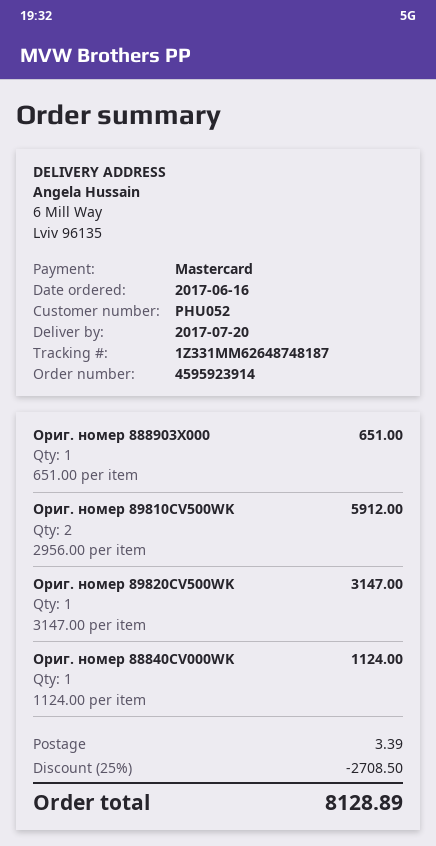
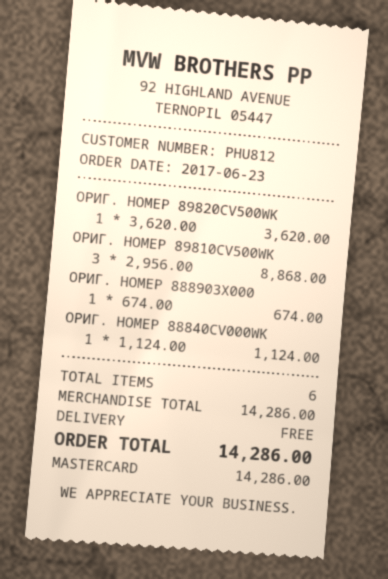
order date: 2017-06-16 -> 2017-06-23
customer number: PHU052 -> PHU812
Ориг. номер 888903X000: 1 x 651.00 = 651.00 -> 1 x 674.00 = 674.00
Ориг. номер 89810CV500WK: 2 x 2956.00 = 5912.00 -> 3 x 2956.00 = 8868.00
Ориг. номер 89820CV500WK: 1 x 3147.00 = 3147.00 -> 1 x 3620.00 = 3620.00
discount: 25% = 2708.50 -> none
shipping: 3.39 -> 0.00
total: 8128.89 -> 14286.00

